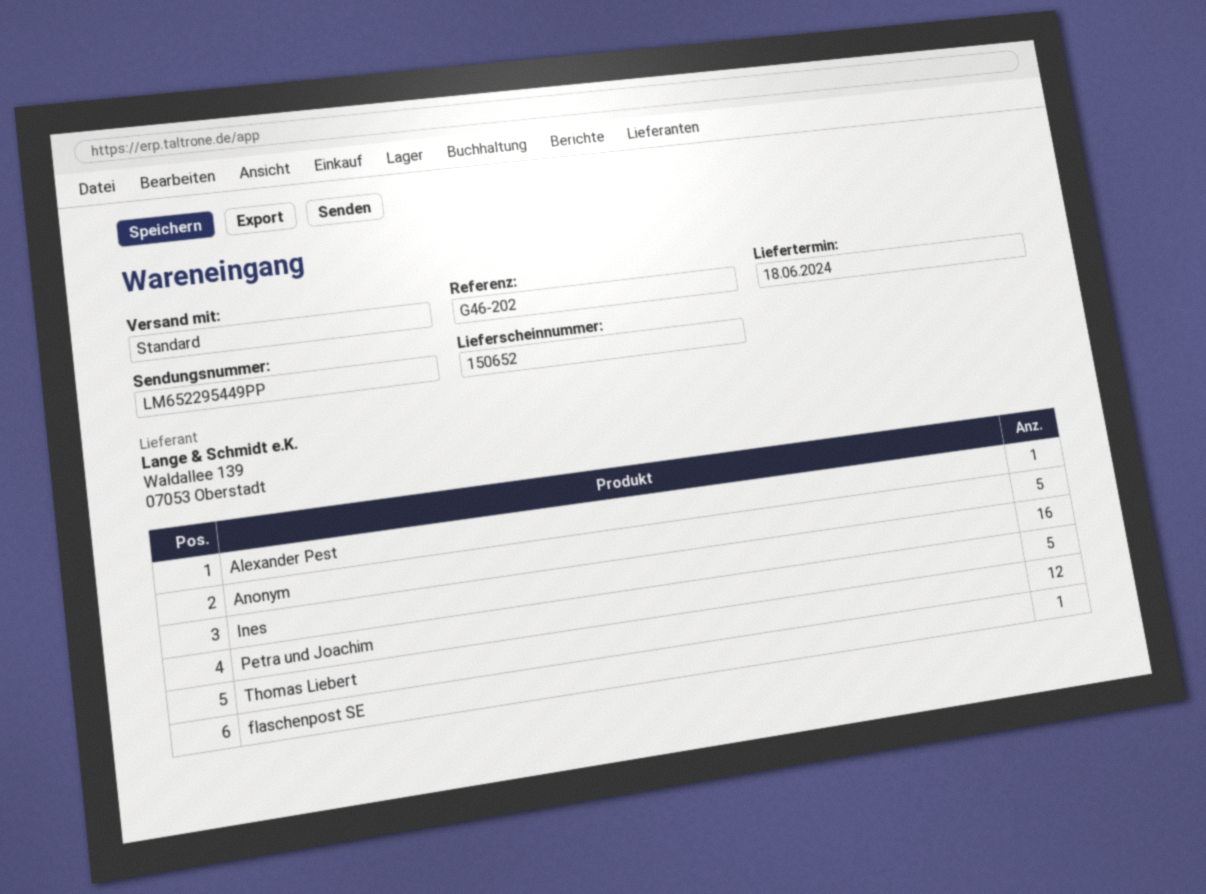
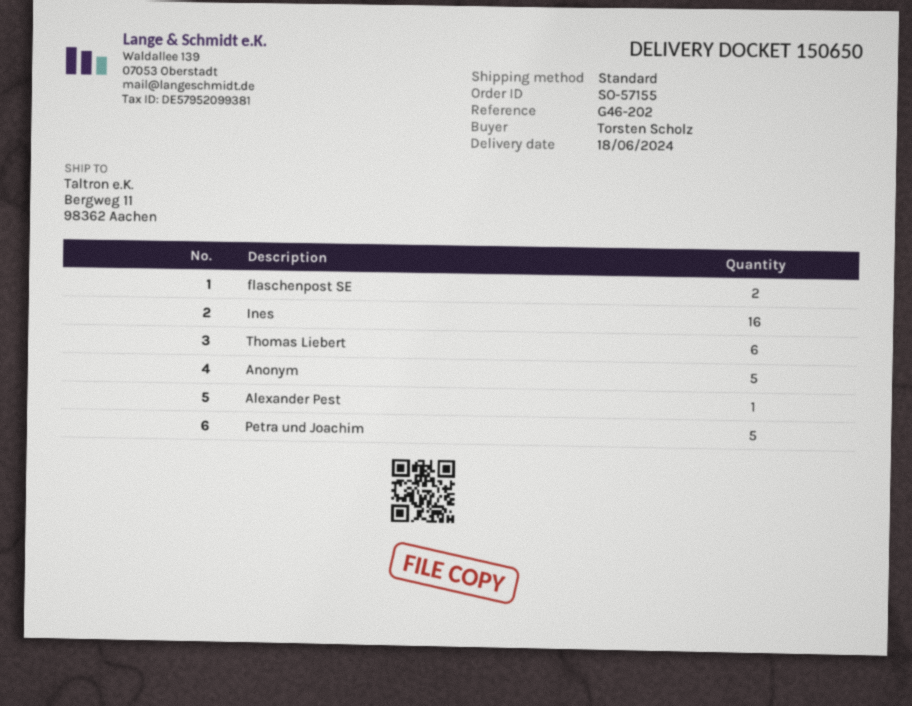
delivery note number: 150652 -> 150650
Thomas Liebert: 12 -> 6
flaschenpost SE: 1 -> 2

